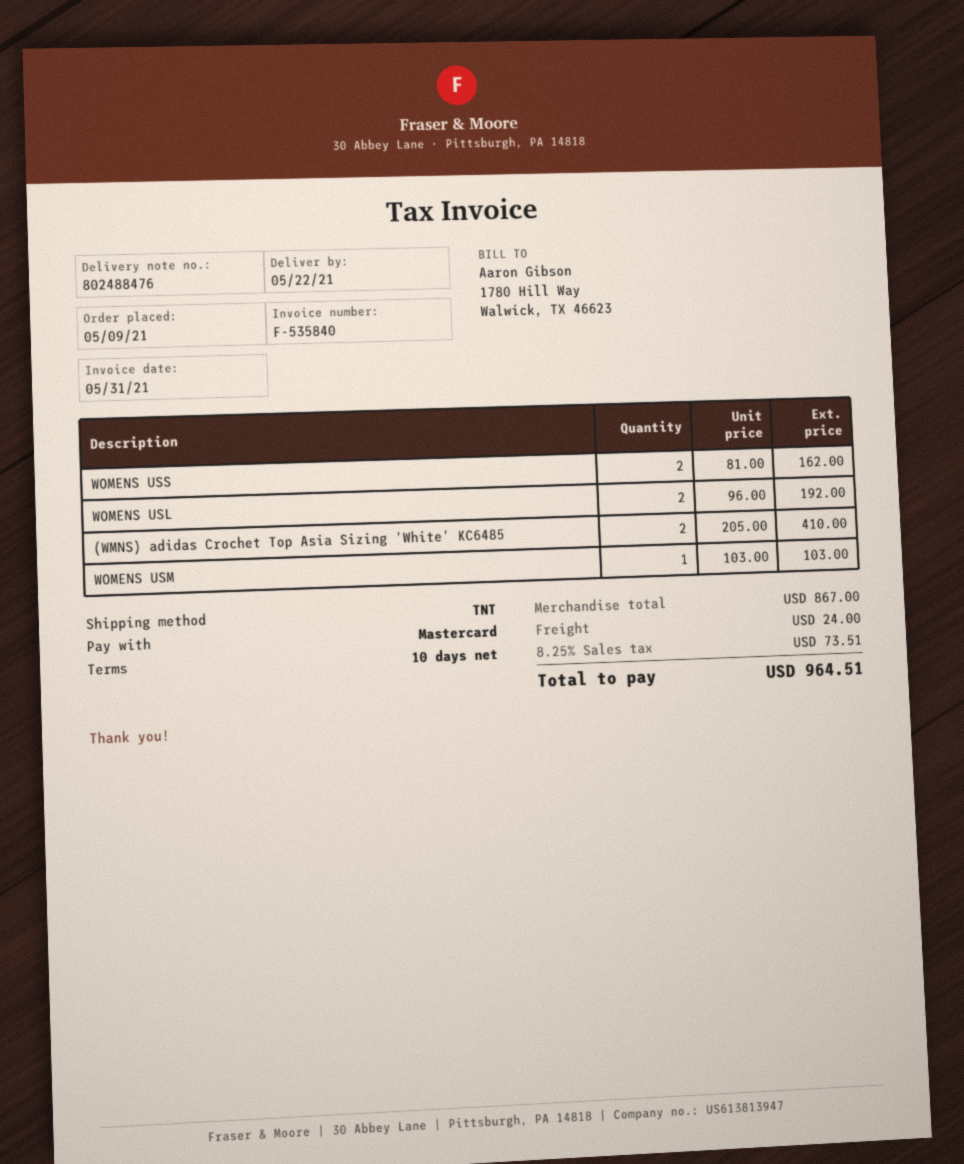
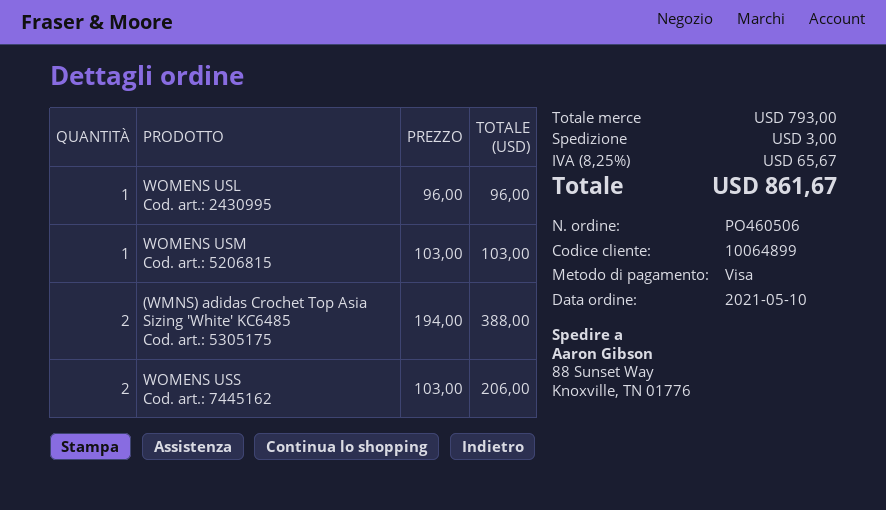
order date: 2021-05-09 -> 2021-05-10
payment method: Mastercard -> Visa
WOMENS USS: 2 x 81.00 = 162.00 -> 2 x 103.00 = 206.00
WOMENS USL: 2 x 96.00 = 192.00 -> 1 x 96.00 = 96.00
(WMNS) adidas Crochet Top Asia Sizing 'White' KC6485: 2 x 205.00 = 410.00 -> 2 x 194.00 = 388.00
subtotal: 867.00 -> 793.00
shipping: 24.00 -> 3.00
tax: 8.25% = 73.51 -> 8.25% = 65.67
total: 964.51 -> 861.67

